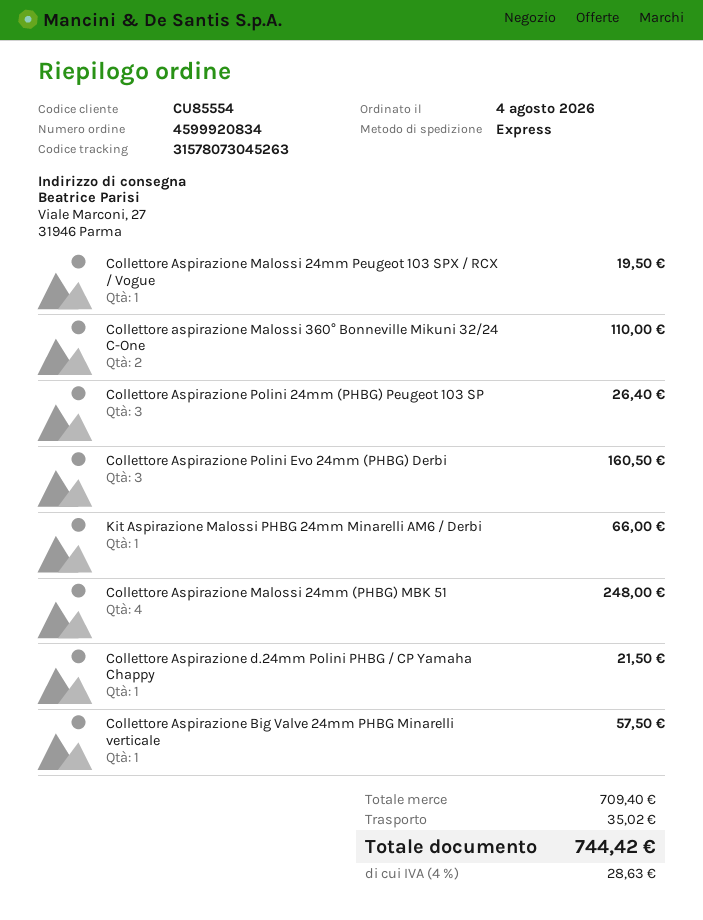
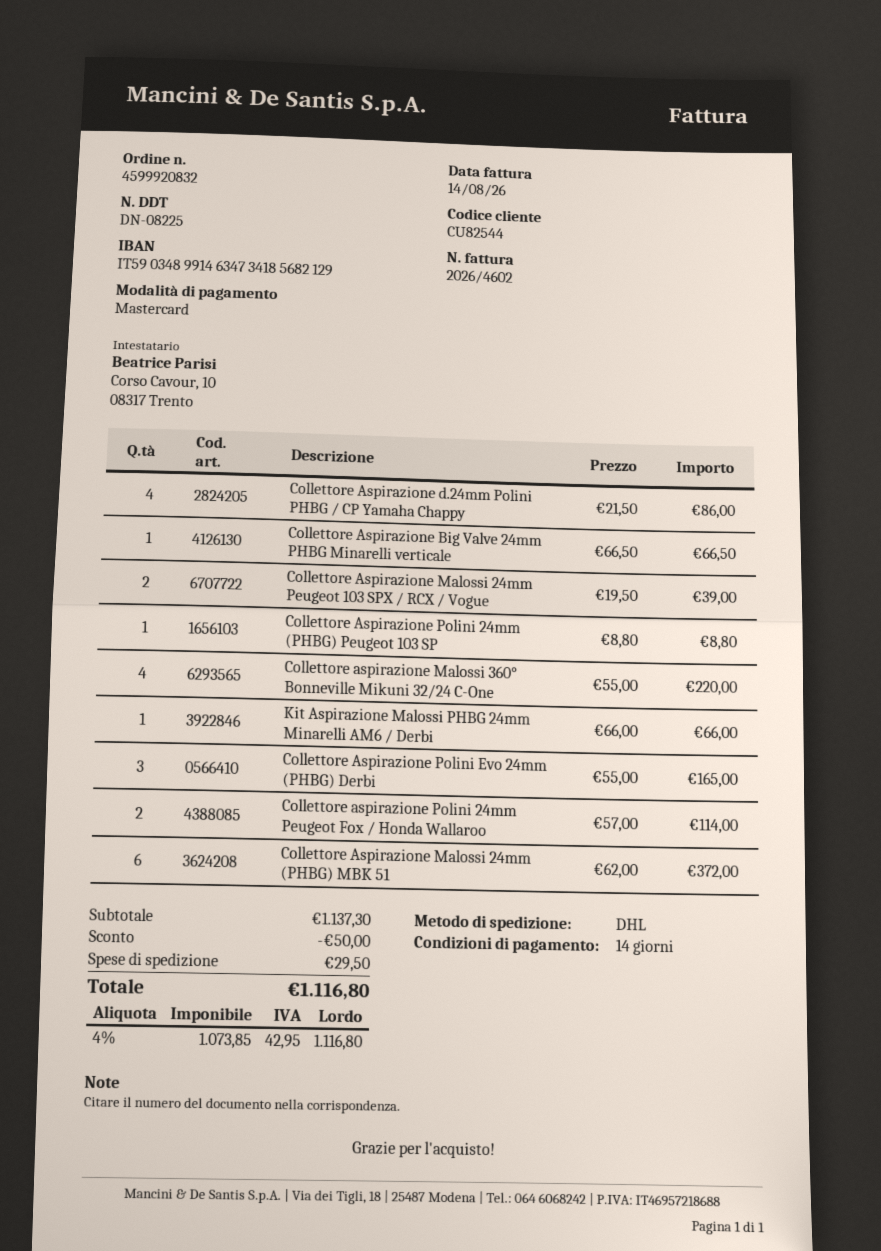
order number: 4599920834 -> 4599920832
customer number: CU85554 -> CU82544
shipping method: express -> DHL
Collettore Aspirazione Malossi 24mm Peugeot 103 SPX / RCX / Vogue: 1 for 19.50 -> 2 for 39.00
Collettore aspirazione Malossi 360° Bonneville Mikuni 32/24 C-One: 2 for 110.00 -> 4 for 220.00
Collettore Aspirazione Polini 24mm (PHBG) Peugeot 103 SP: 3 for 26.40 -> 1 for 8.80
Collettore Aspirazione Polini Evo 24mm (PHBG) Derbi: 3 for 160.50 -> 3 for 165.00
Collettore Aspirazione Malossi 24mm (PHBG) MBK 51: 4 for 248.00 -> 6 for 372.00
Collettore Aspirazione d.24mm Polini PHBG / CP Yamaha Chappy: 1 for 21.50 -> 4 for 86.00
Collettore Aspirazione Big Valve 24mm PHBG Minarelli verticale: 1 for 57.50 -> 1 for 66.50
Collettore aspirazione Polini 24mm Peugeot Fox / Honda Wallaroo: none -> 2 for 114.00
subtotal: 709.40 -> 1137.30
discount: none -> 50.00
shipping: 35.02 -> 29.50
tax: 4% = 28.63 -> 4% = 42.95
total: 744.42 -> 1116.80

